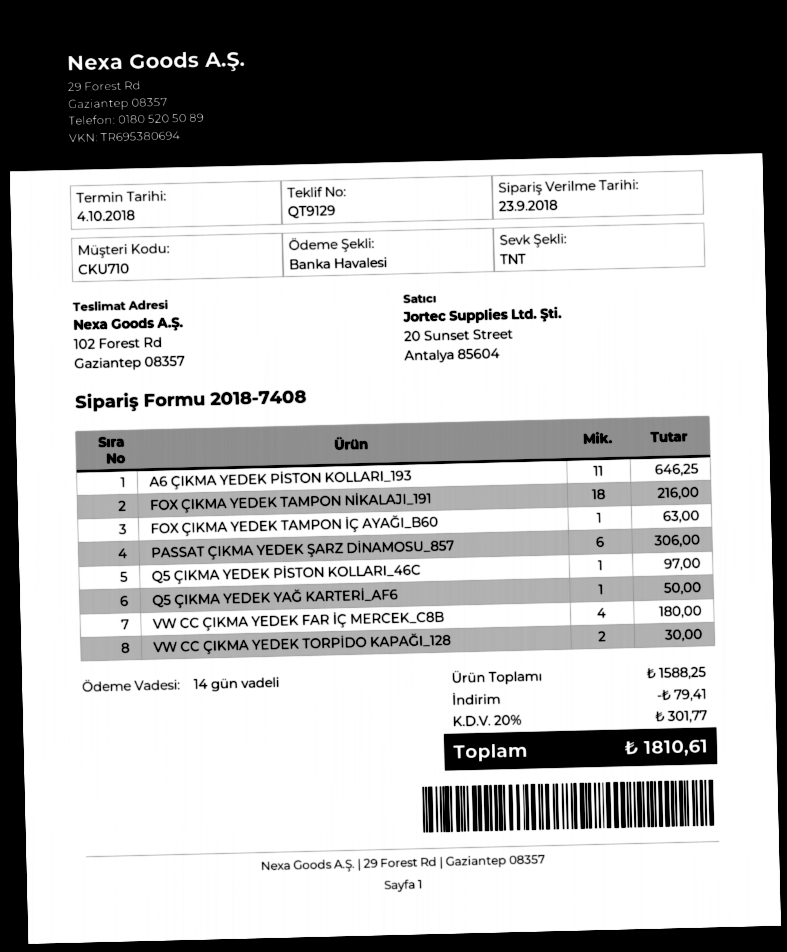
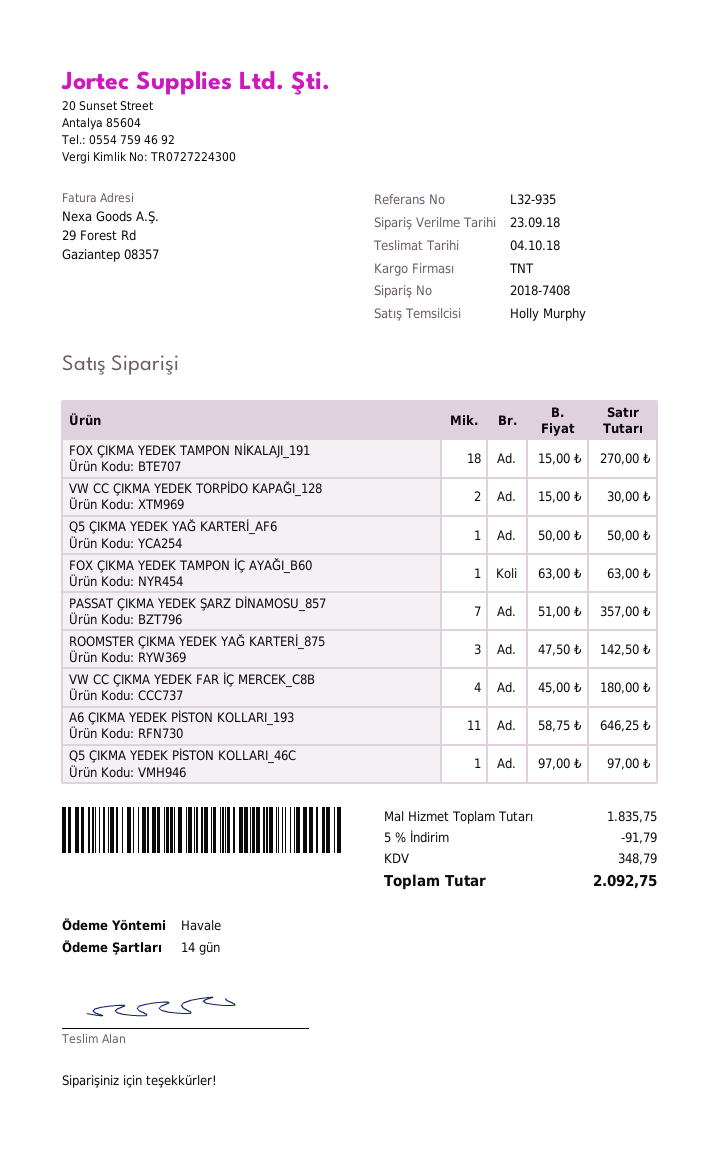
FOX ÇIKMA YEDEK TAMPON NİKALAJI_191: 18 for 216.00 -> 18 for 270.00
PASSAT ÇIKMA YEDEK ŞARZ DİNAMOSU_857: 6 for 306.00 -> 7 for 357.00
ROOMSTER ÇIKMA YEDEK YAĞ KARTERİ_875: none -> 3 for 142.50
subtotal: 1588.25 -> 1835.75
discount: 79.41 -> 91.79
tax: 301.77 -> 348.79
total: 1810.61 -> 2092.75

